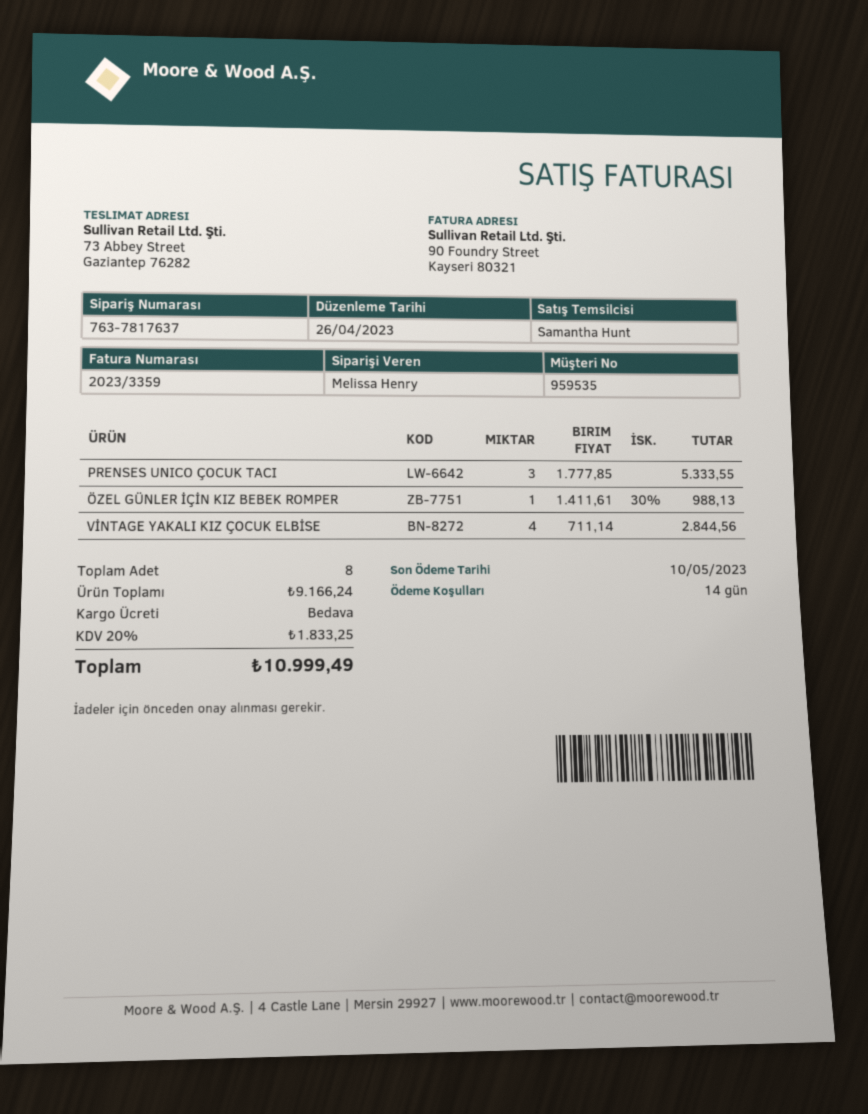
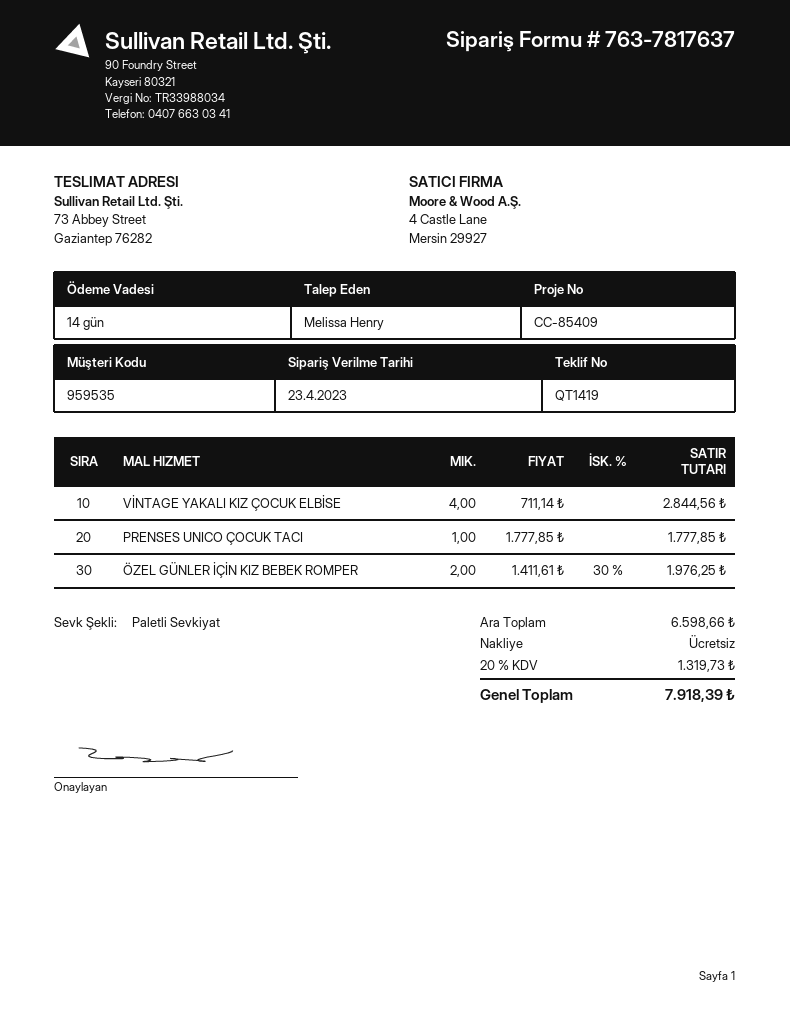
PRENSES UNICO ÇOCUK TACI: 3 x 1777.85 = 5333.55 -> 1 x 1777.85 = 1777.85
ÖZEL GÜNLER İÇİN KIZ BEBEK ROMPER: 1 x 1411.61 - 30% = 988.13 -> 2 x 1411.61 - 30% = 1976.25
subtotal: 9166.24 -> 6598.66
tax: 20% = 1833.25 -> 20% = 1319.73
total: 10999.49 -> 7918.39

